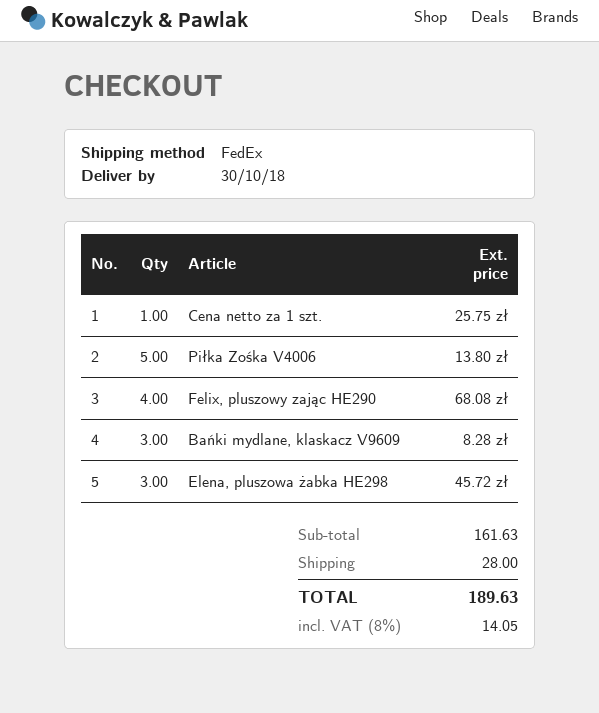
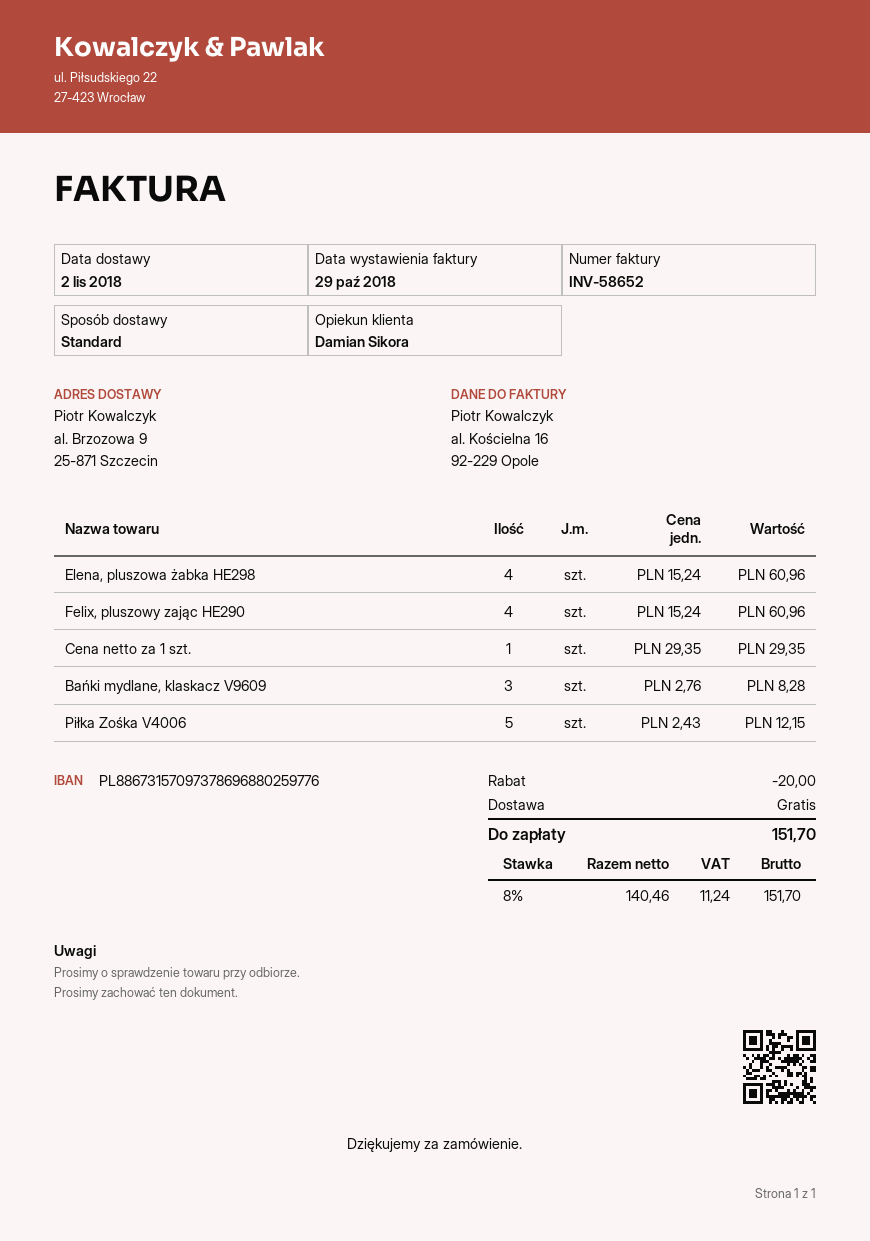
delivery date: 2018-10-30 -> 2018-11-02
shipping method: FedEx -> standard
Cena netto za 1 szt.: 1 for 25.75 -> 1 for 29.35
Piłka Zośka V4006: 5 for 13.80 -> 5 for 12.15
Felix, pluszowy zając HE290: 4 for 68.08 -> 4 for 60.96
Elena, pluszowa żabka HE298: 3 for 45.72 -> 4 for 60.96
discount: none -> 20.00
shipping: 28.00 -> 0.00
tax: 8% = 14.05 -> 8% = 11.24
total: 189.63 -> 151.70

